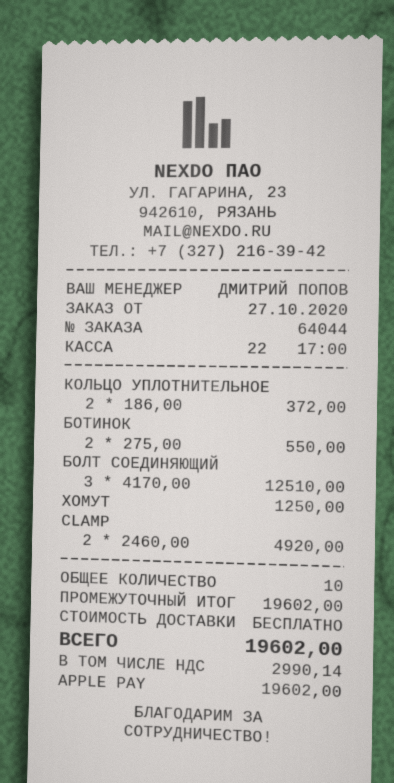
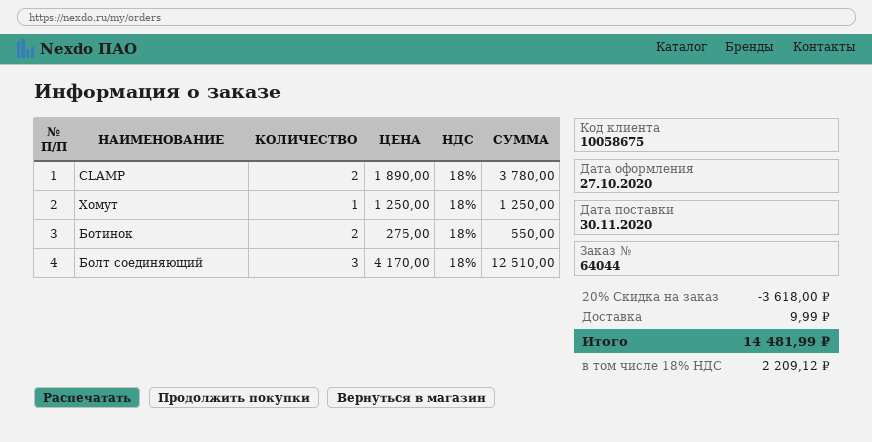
КОЛЬЦО УПЛОТНИТЕЛЬНОЕ: 2 x 186.00 = 372.00 -> none
CLAMP: 2 x 2460.00 = 4920.00 -> 2 x 1890.00 = 3780.00
discount: none -> 20% = 3618.00
shipping: 0.00 -> 9.99
tax: 2990.14 -> 2209.12
total: 19602.00 -> 14481.99

